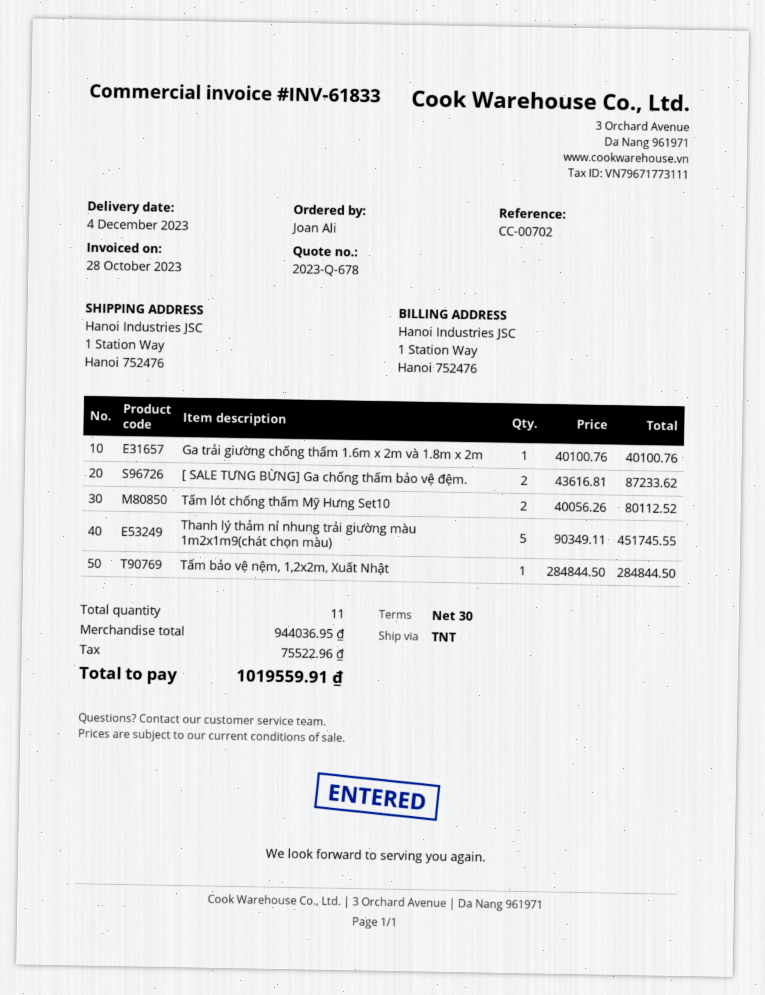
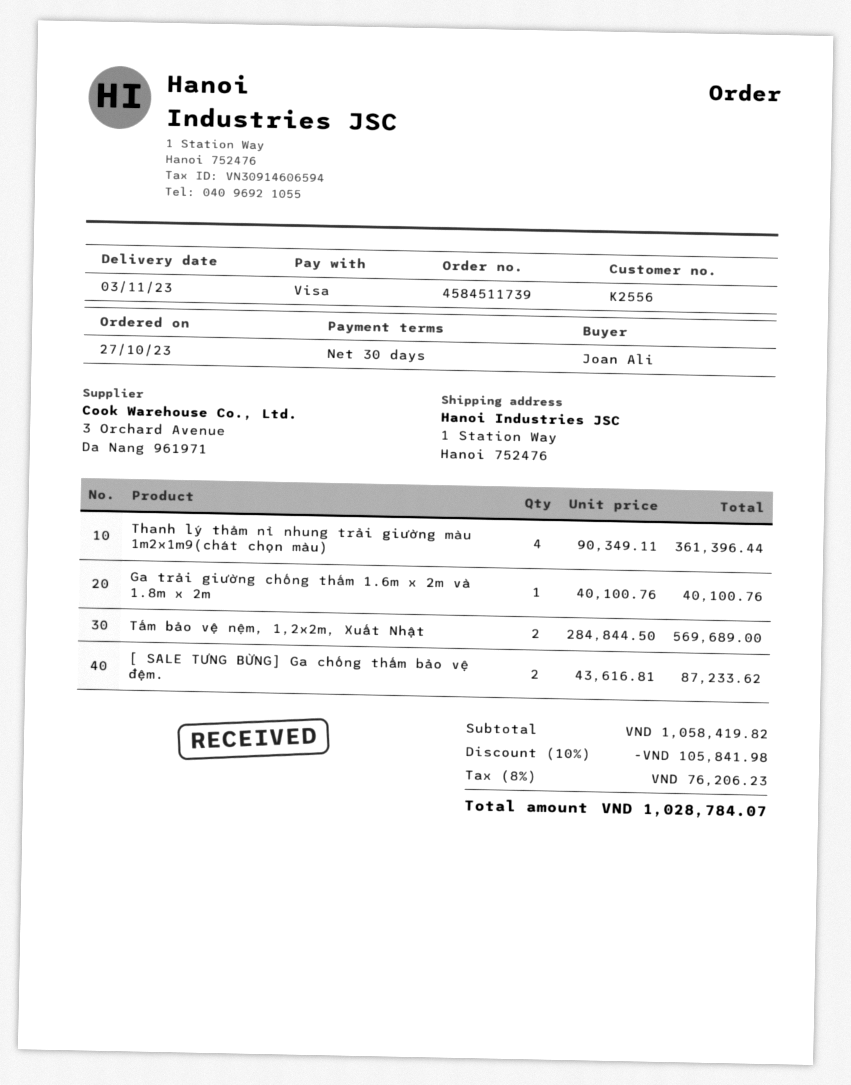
delivery date: 2023-12-04 -> 2023-11-03
Tấm lót chống thấm Mỹ Hưng Set10: 2 x 40056.26 = 80112.52 -> none
Thanh lý thảm nỉ nhung trải giường màu 1m2x1m9(chát chọn màu): 5 x 90349.11 = 451745.55 -> 4 x 90349.11 = 361396.44
Tấm bảo vệ nệm, 1,2x2m, Xuất Nhật: 1 x 284844.50 = 284844.50 -> 2 x 284844.50 = 569689.00
subtotal: 944036.95 -> 1058419.82
discount: none -> 10% = 105841.98
tax: 75522.96 -> 76206.23
total: 1019559.91 -> 1028784.07

